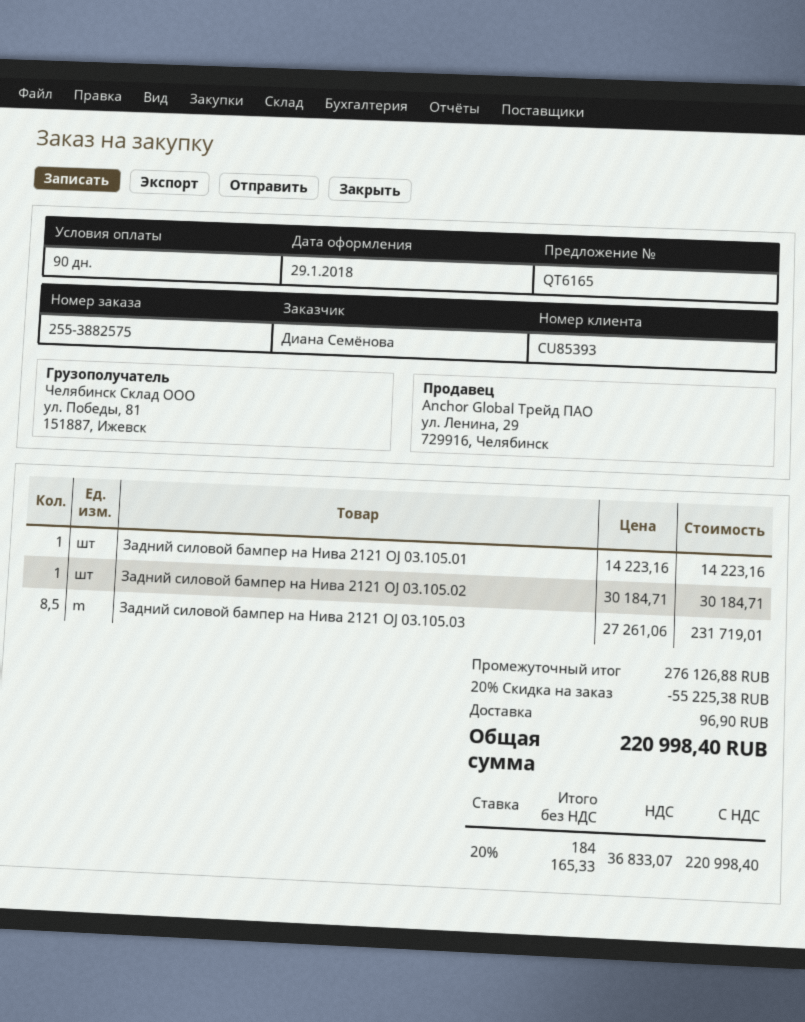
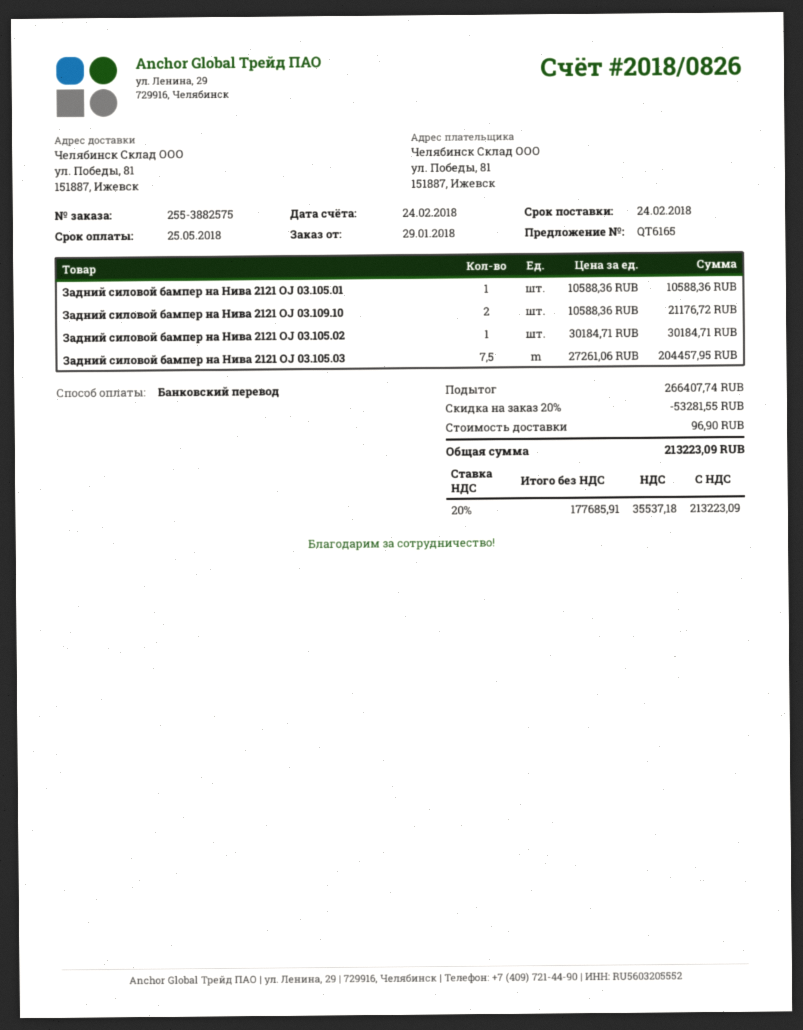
Задний силовой бампер на Нива 2121 OJ 03.105.01: 1 x 14223.16 = 14223.16 -> 1 x 10588.36 = 10588.36
Задний силовой бампер на Нива 2121 OJ 03.105.03: 8.5 x 27261.06 = 231719.01 -> 7.5 x 27261.06 = 204457.95
Задний силовой бампер на Нива 2121 OJ 03.109.10: none -> 2 x 10588.36 = 21176.72
subtotal: 276126.88 -> 266407.74
discount: 20% = 55225.38 -> 20% = 53281.55
net: 184165.33 -> 177685.91
tax: 20% = 36833.07 -> 20% = 35537.18
total: 220998.40 -> 213223.09

